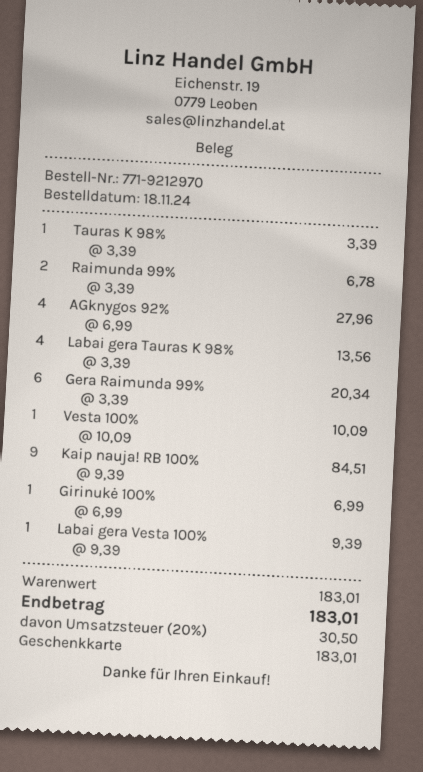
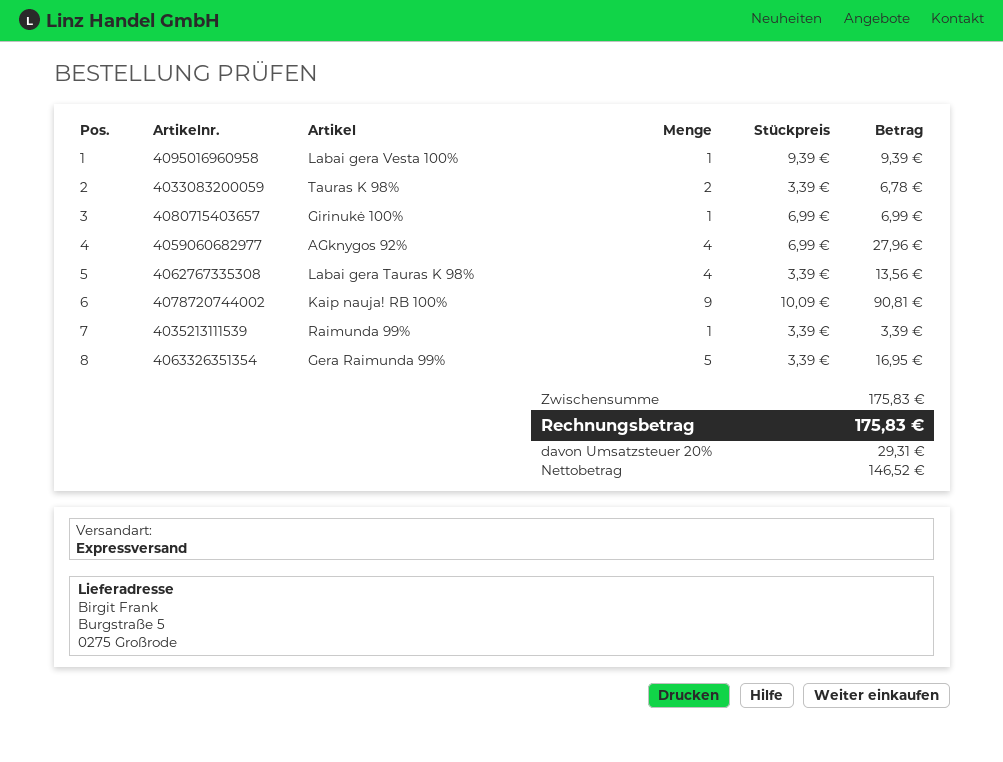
Tauras K 98%: 1 x 3.39 = 3.39 -> 2 x 3.39 = 6.78
Raimunda 99%: 2 x 3.39 = 6.78 -> 1 x 3.39 = 3.39
Gera Raimunda 99%: 6 x 3.39 = 20.34 -> 5 x 3.39 = 16.95
Vesta 100%: 1 x 10.09 = 10.09 -> none
Kaip nauja! RB 100%: 9 x 9.39 = 84.51 -> 9 x 10.09 = 90.81
subtotal: 183.01 -> 175.83
tax: 20% = 30.50 -> 20% = 29.31
total: 183.01 -> 175.83

